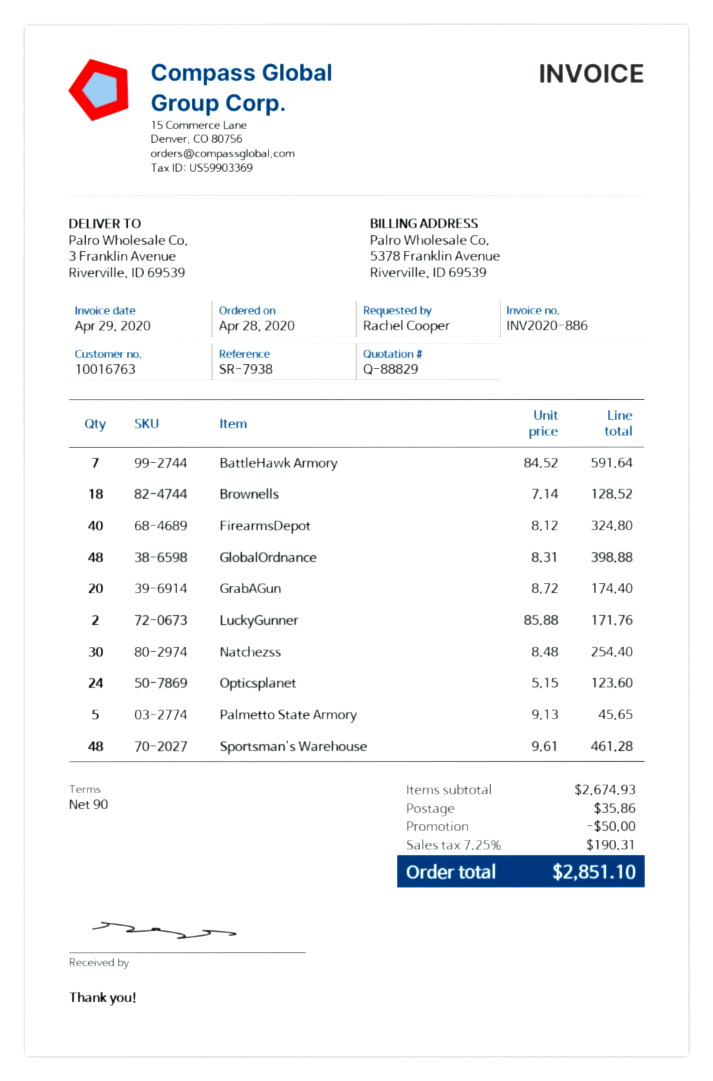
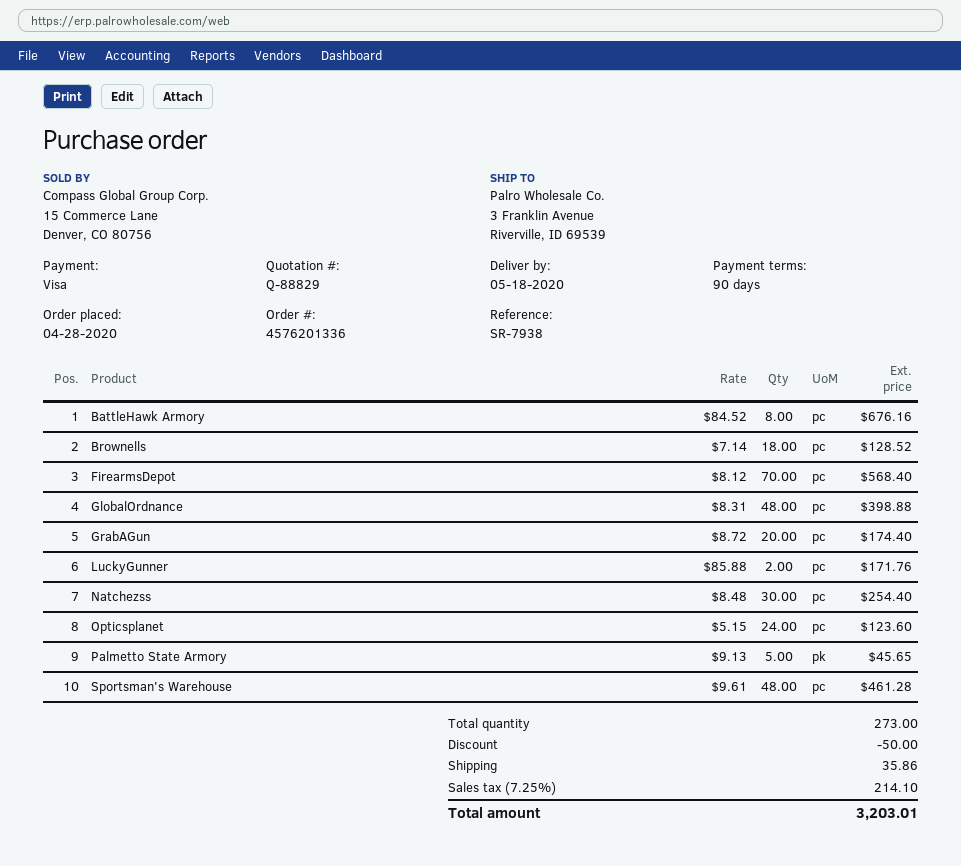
BattleHawk Armory: 7 x 84.52 = 591.64 -> 8 x 84.52 = 676.16
FirearmsDepot: 40 x 8.12 = 324.80 -> 70 x 8.12 = 568.40
tax: 7.25% = 190.31 -> 7.25% = 214.10
total: 2851.10 -> 3203.01

